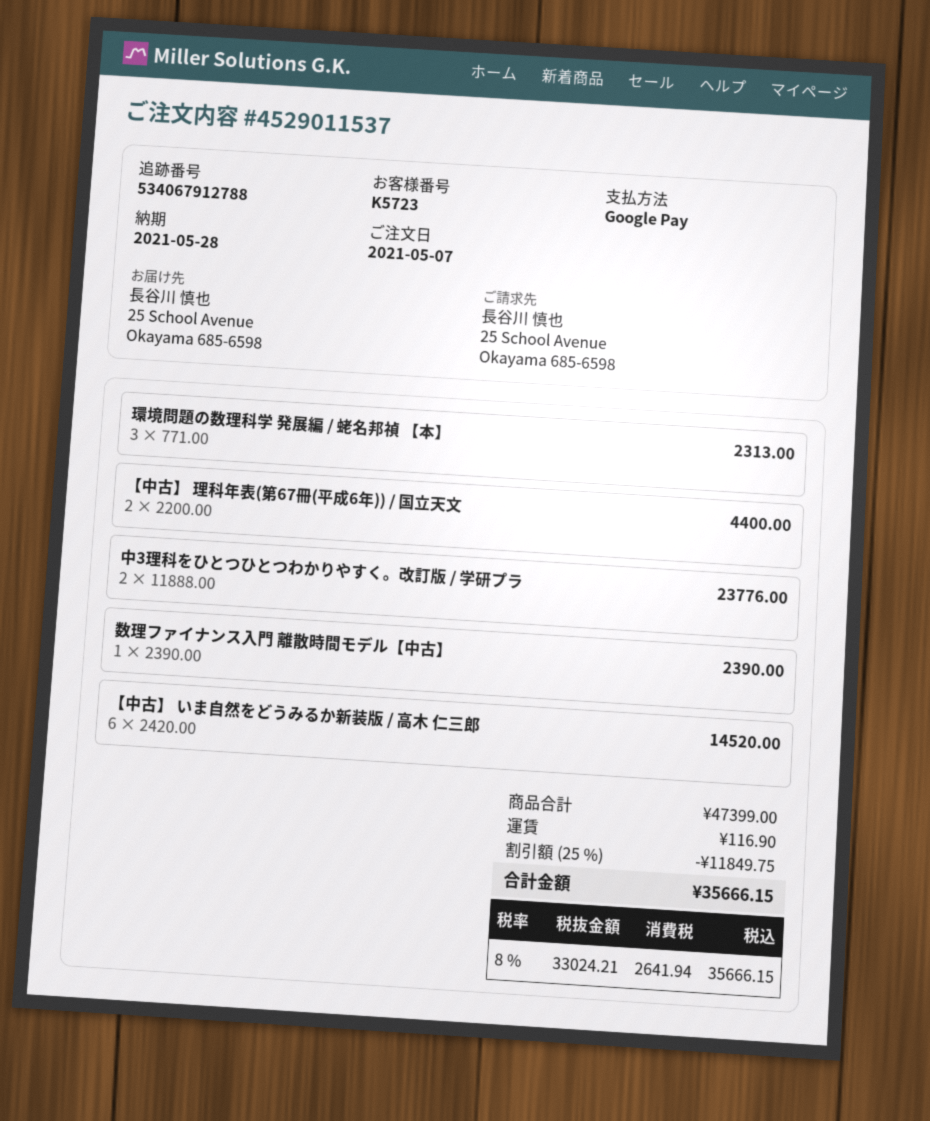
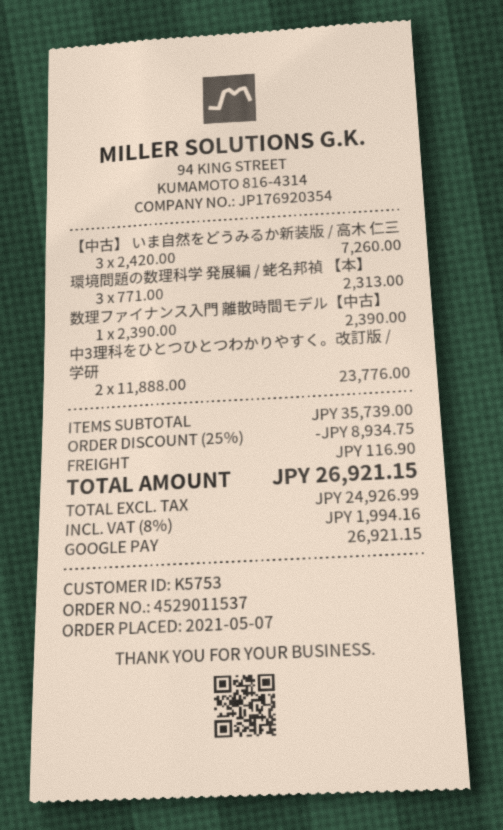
customer number: K5723 -> K5753
【中古】 理科年表(第67冊(平成6年)) / 国立天文: 2 x 2200.00 = 4400.00 -> none
【中古】 いま自然をどうみるか新装版 / 高木 仁三郎: 6 x 2420.00 = 14520.00 -> 3 x 2420.00 = 7260.00
subtotal: 47399.00 -> 35739.00
discount: 25% = 11849.75 -> 25% = 8934.75
net: 33024.21 -> 24926.99
tax: 8% = 2641.94 -> 8% = 1994.16
total: 35666.15 -> 26921.15

